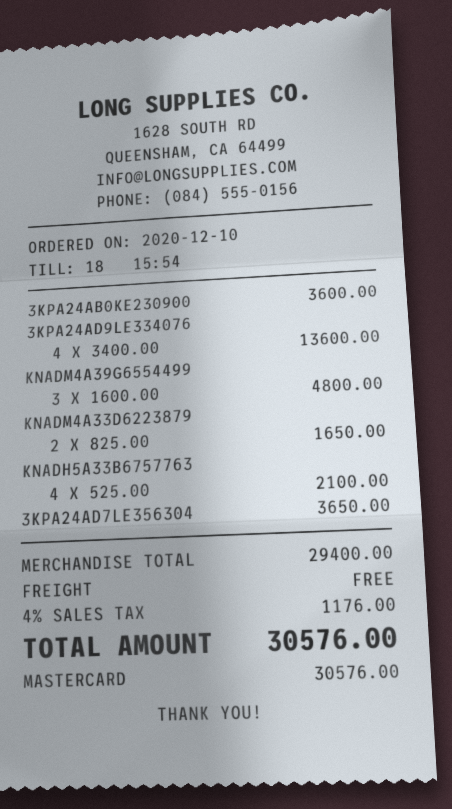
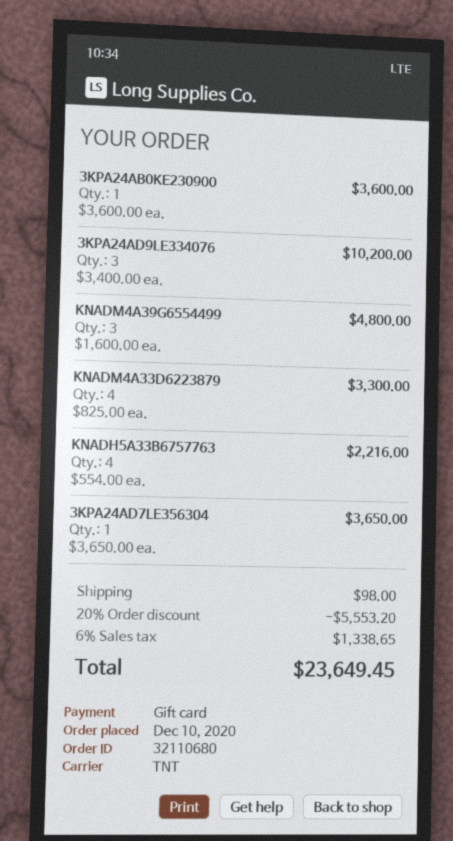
payment method: Mastercard -> gift card
3KPA24AD9LE334076: 4 x 3400.00 = 13600.00 -> 3 x 3400.00 = 10200.00
KNADM4A33D6223879: 2 x 825.00 = 1650.00 -> 4 x 825.00 = 3300.00
KNADH5A33B6757763: 4 x 525.00 = 2100.00 -> 4 x 554.00 = 2216.00
discount: none -> 20% = 5553.20
shipping: 0.00 -> 98.00
tax: 4% = 1176.00 -> 6% = 1338.65
total: 30576.00 -> 23649.45

